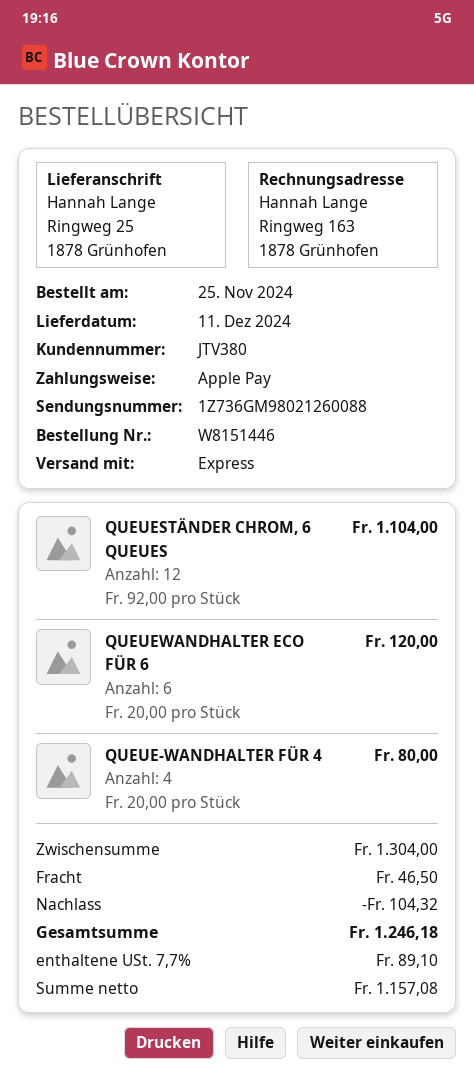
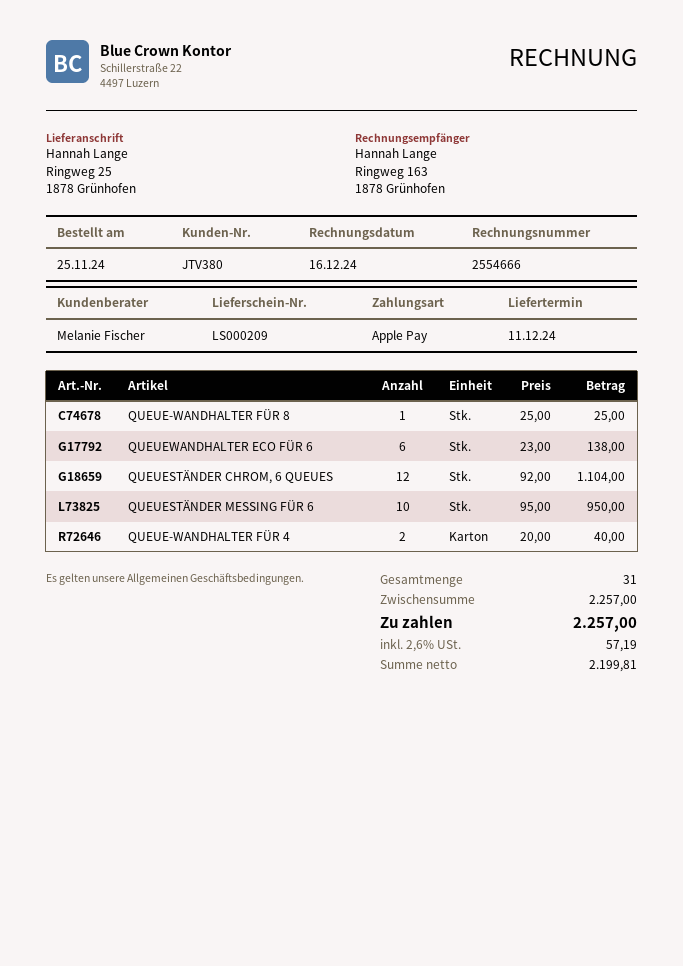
QUEUEWANDHALTER ECO FÜR 6: 6 x 20.00 = 120.00 -> 6 x 23.00 = 138.00
QUEUE-WANDHALTER FÜR 4: 4 x 20.00 = 80.00 -> 2 x 20.00 = 40.00
QUEUE-WANDHALTER FÜR 8: none -> 1 x 25.00 = 25.00
QUEUESTÄNDER MESSING FÜR 6: none -> 10 x 95.00 = 950.00
subtotal: 1304.00 -> 2257.00
discount: 104.32 -> none
shipping: 46.50 -> none
net: 1157.08 -> 2199.81
tax: 7.7% = 89.10 -> 2.6% = 57.19
total: 1246.18 -> 2257.00

